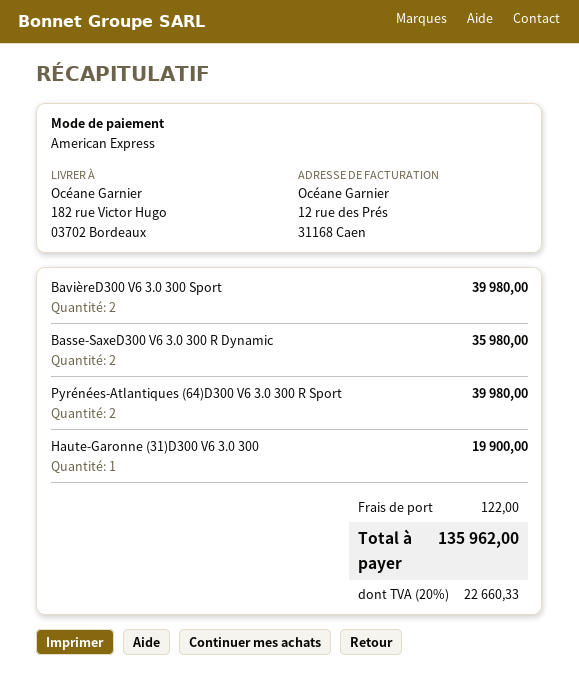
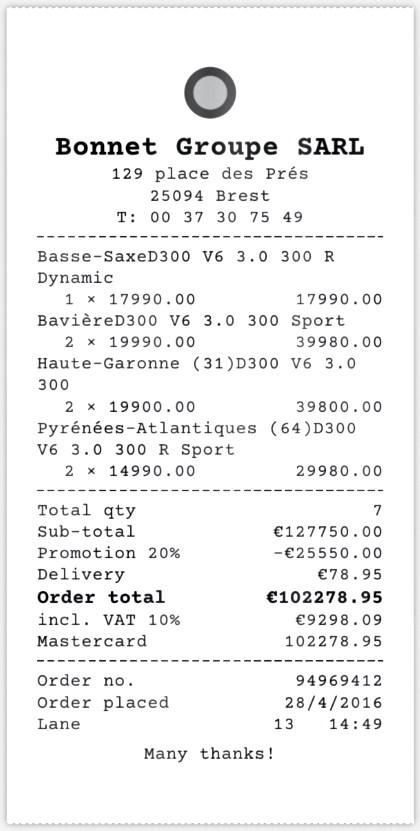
payment method: American Express -> Mastercard
Basse-SaxeD300 V6 3.0 300 R Dynamic: 2 for 35980.00 -> 1 for 17990.00
Pyrénées-Atlantiques (64)D300 V6 3.0 300 R Sport: 2 for 39980.00 -> 2 for 29980.00
Haute-Garonne (31)D300 V6 3.0 300: 1 for 19900.00 -> 2 for 39800.00
discount: none -> 20% = 25550.00
shipping: 122.00 -> 78.95
tax: 20% = 22660.33 -> 10% = 9298.09
total: 135962.00 -> 102278.95

